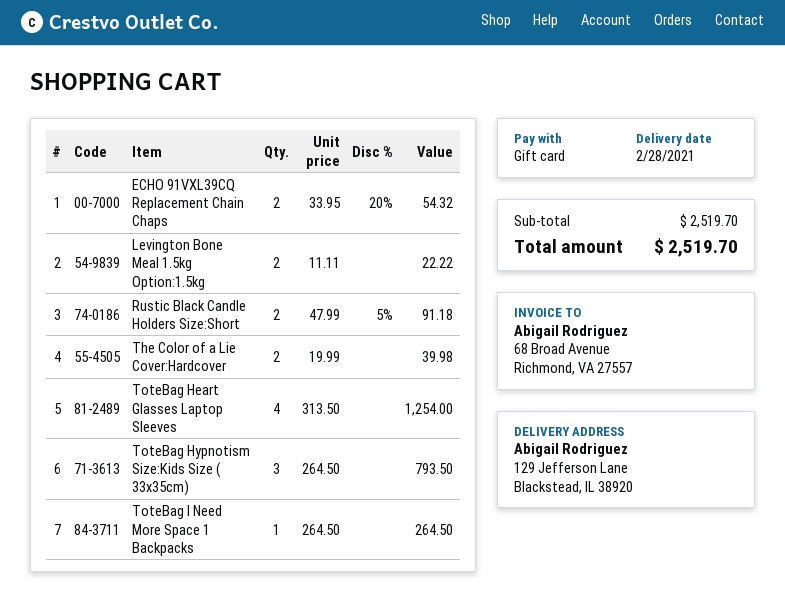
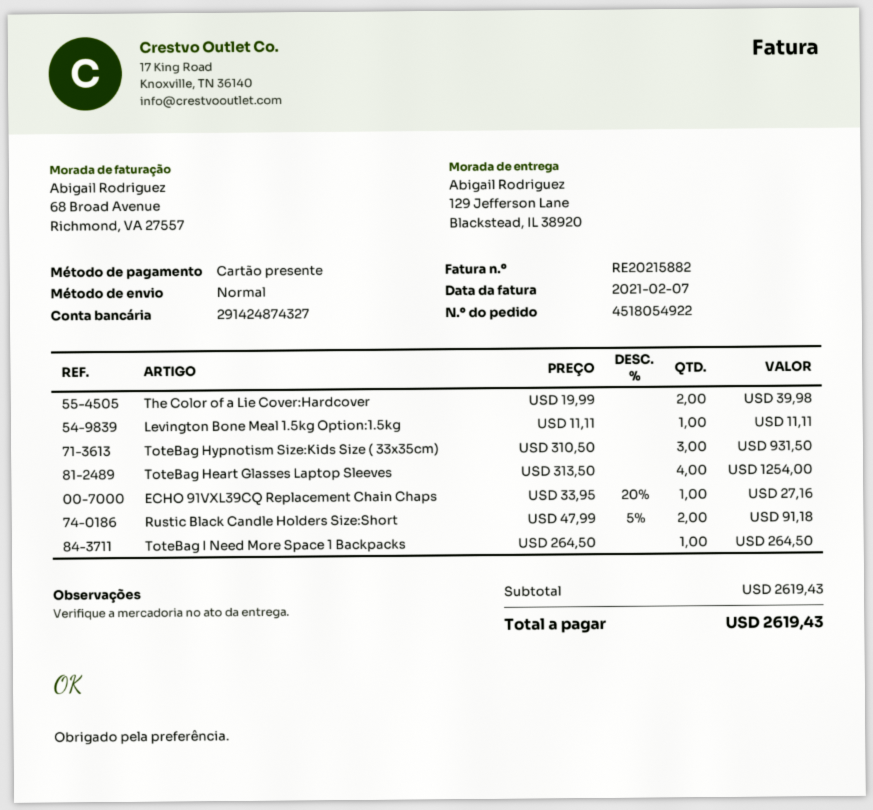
ECHO 91VXL39CQ Replacement Chain Chaps: 2 x 33.95 - 20% = 54.32 -> 1 x 33.95 - 20% = 27.16
Levington Bone Meal 1.5kg Option:1.5kg: 2 x 11.11 = 22.22 -> 1 x 11.11 = 11.11
ToteBag Hypnotism Size:Kids Size ( 33x35cm): 3 x 264.50 = 793.50 -> 3 x 310.50 = 931.50
subtotal: 2519.70 -> 2619.43
total: 2519.70 -> 2619.43

